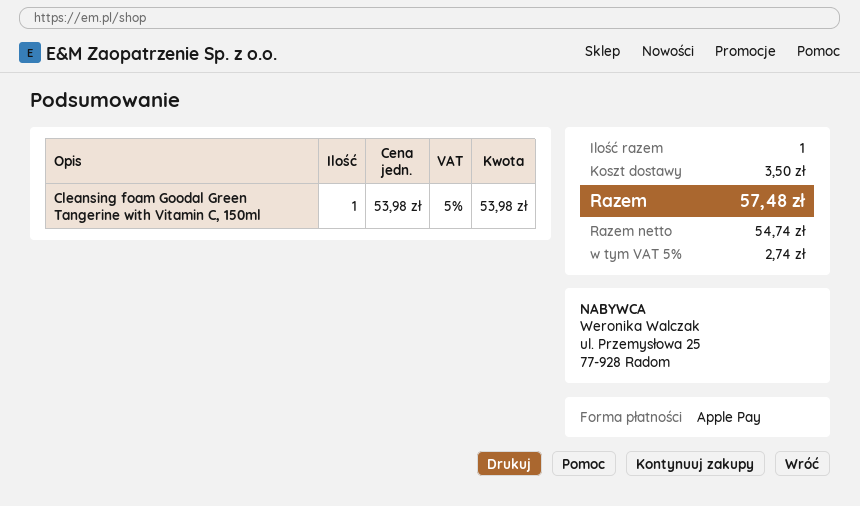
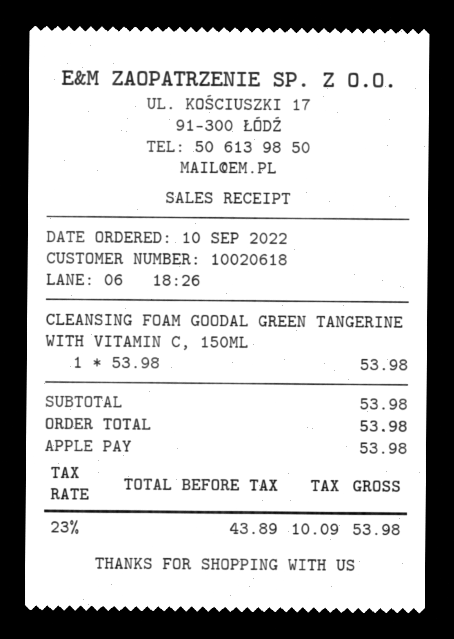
shipping: 3.50 -> none
net: 54.74 -> 43.89
tax: 5% = 2.74 -> 23% = 10.09
total: 57.48 -> 53.98

